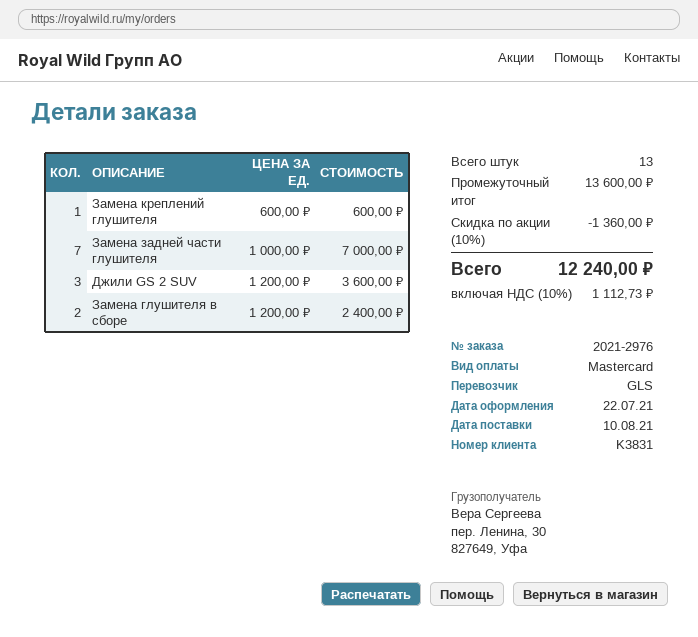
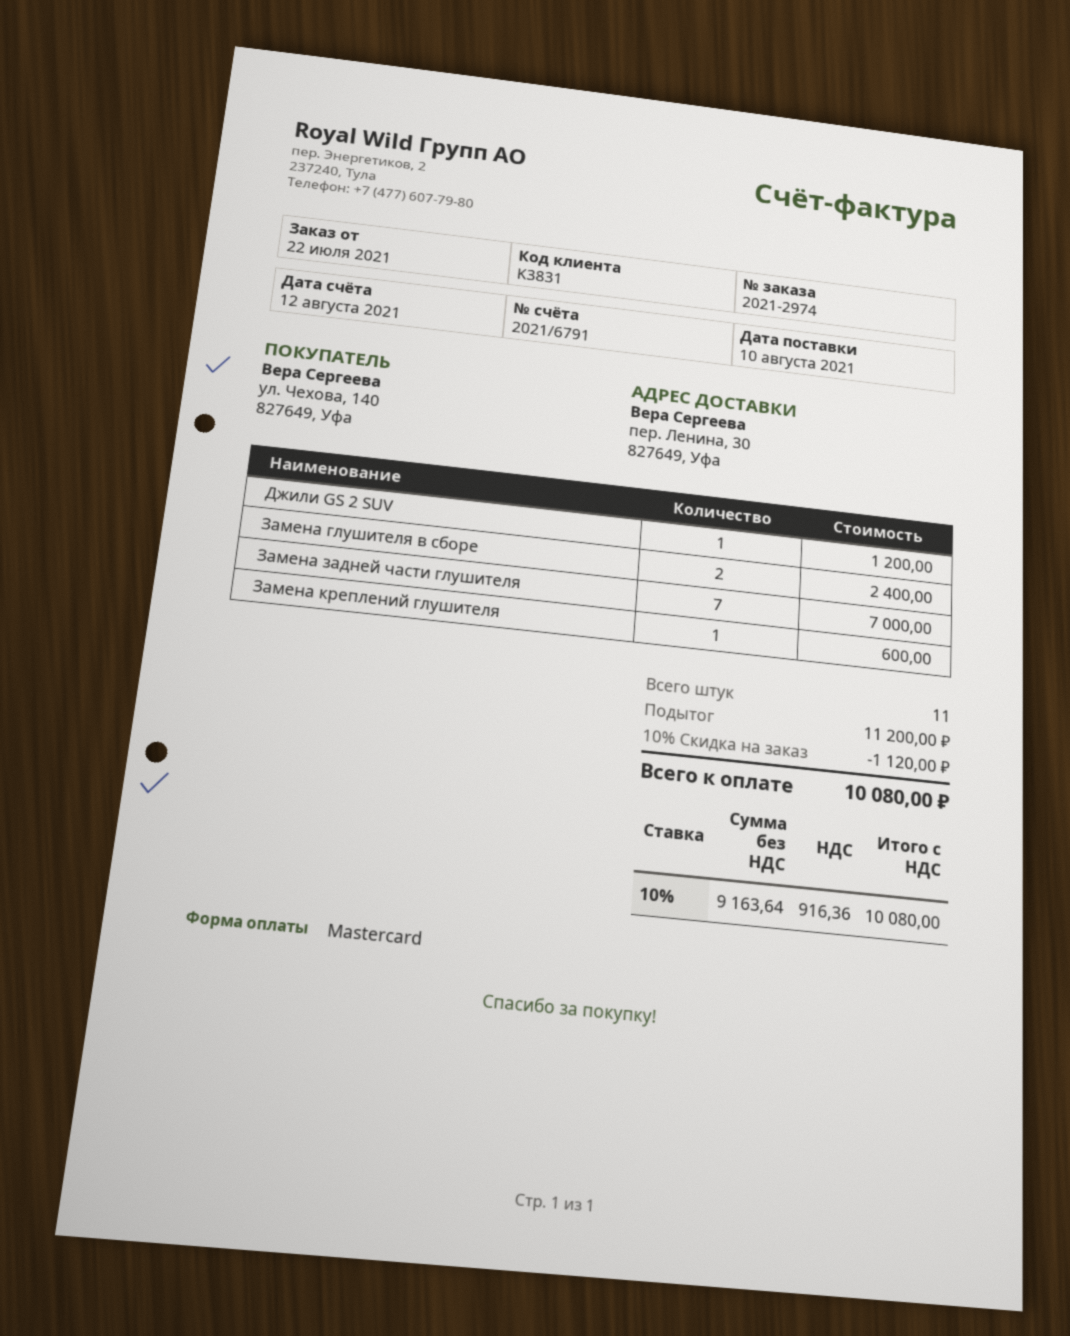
order number: 2021-2976 -> 2021-2974
Джили GS 2 SUV: 3 for 3600.00 -> 1 for 1200.00
total quantity: 13 -> 11
subtotal: 13600.00 -> 11200.00
discount: 10% = 1360.00 -> 10% = 1120.00
tax: 10% = 1112.73 -> 10% = 916.36
total: 12240.00 -> 10080.00

